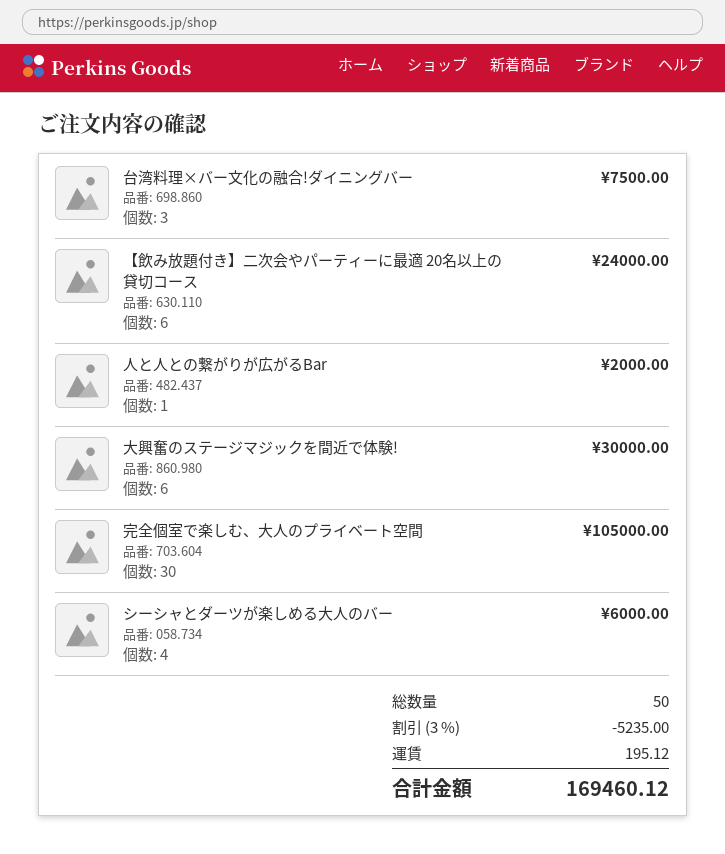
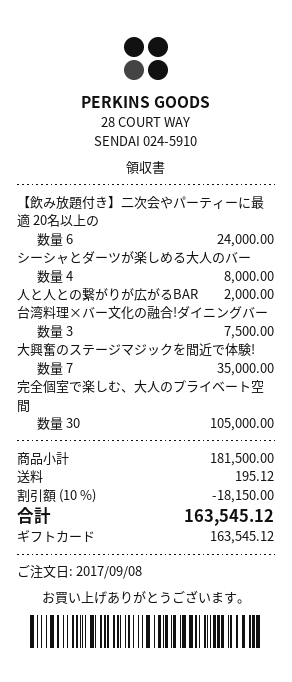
大興奮のステージマジックを間近で体験!: 6 for 30000.00 -> 7 for 35000.00
シーシャとダーツが楽しめる大人のバー: 4 for 6000.00 -> 4 for 8000.00
discount: 3% = 5235.00 -> 10% = 18150.00
total: 169460.12 -> 163545.12

